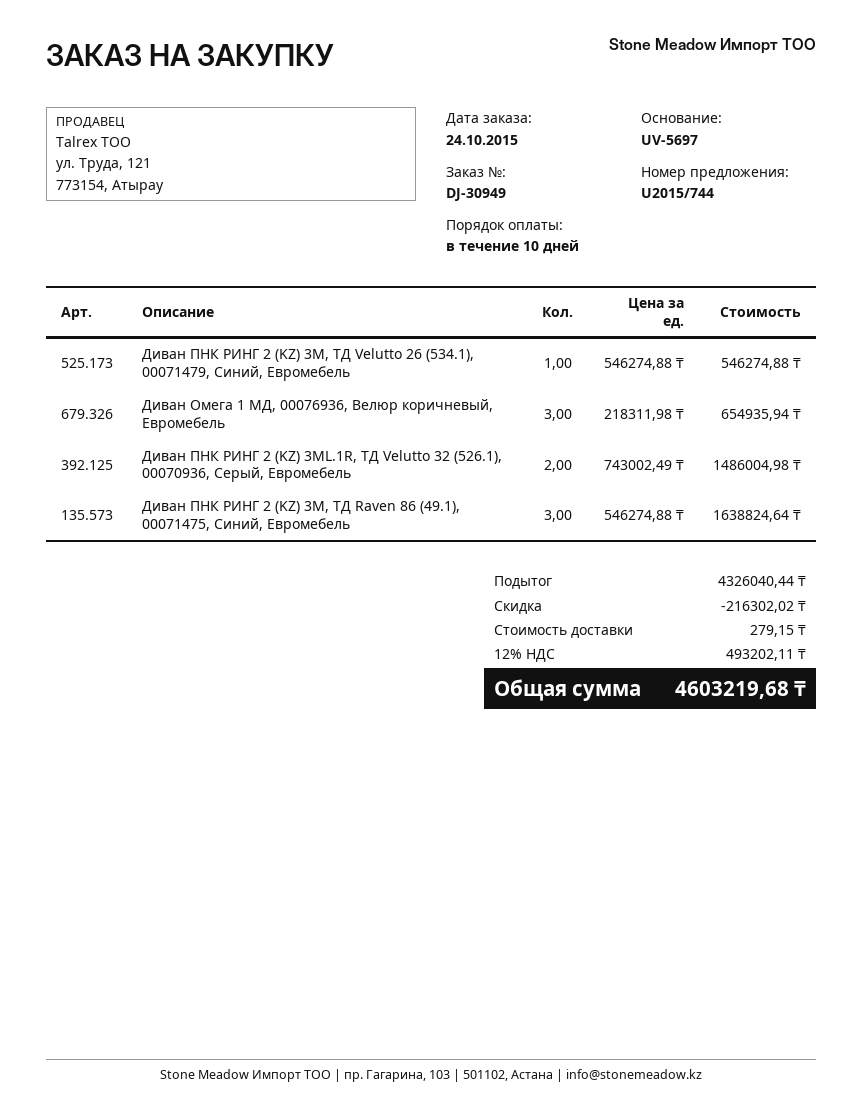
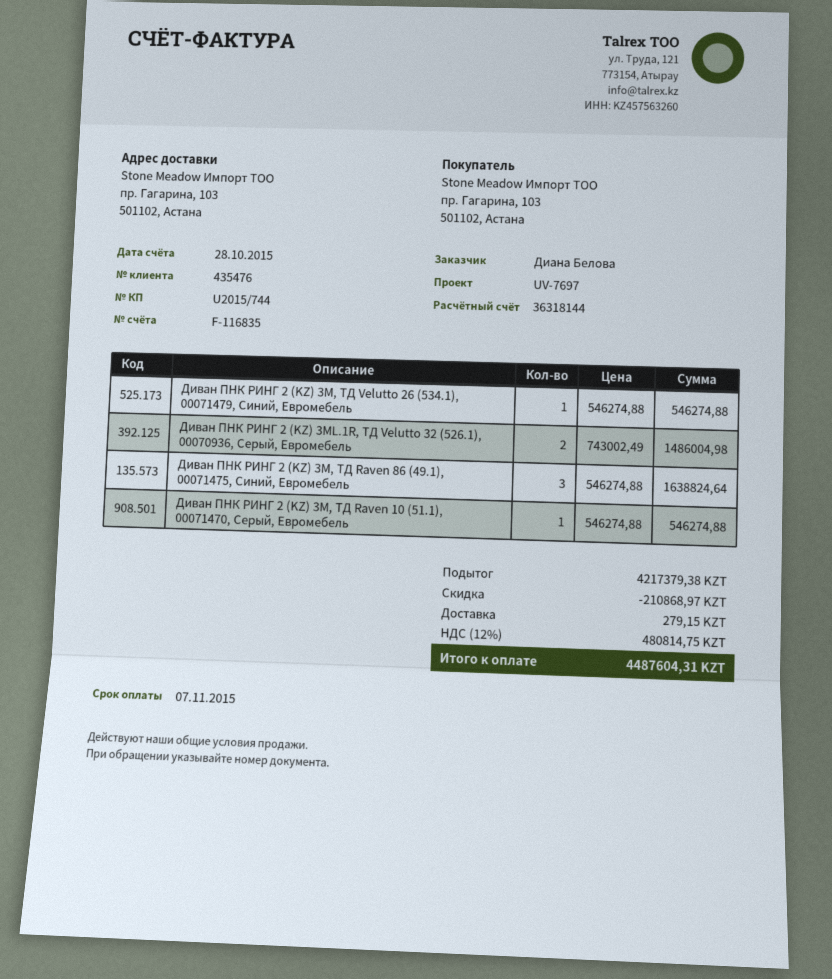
reference: UV-5697 -> UV-7697
Диван Омега 1 МД, 00076936, Велюр коричневый, Евромебель: 3 x 218311.98 = 654935.94 -> none
Диван ПНК РИНГ 2 (KZ) 3M, ТД Raven 10 (51.1), 00071470, Серый, Евромебель: none -> 1 x 546274.88 = 546274.88
subtotal: 4326040.44 -> 4217379.38
discount: 216302.02 -> 210868.97
tax: 12% = 493202.11 -> 12% = 480814.75
total: 4603219.68 -> 4487604.31

